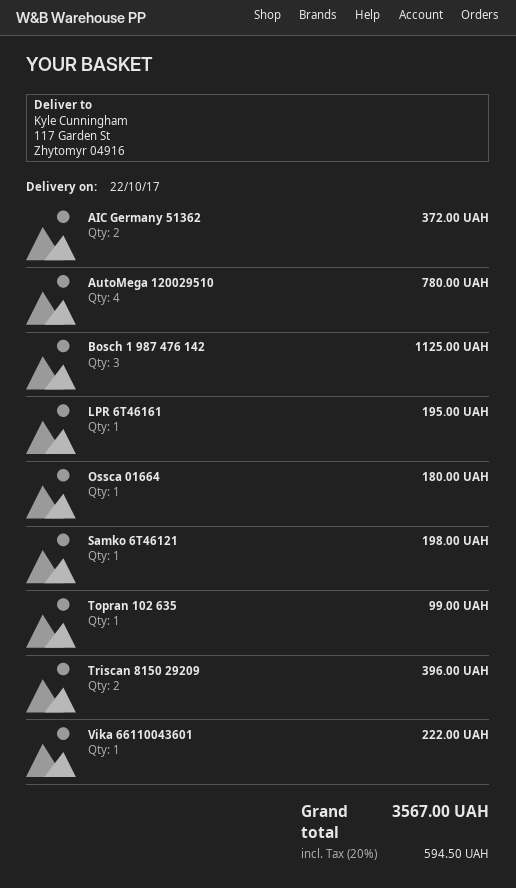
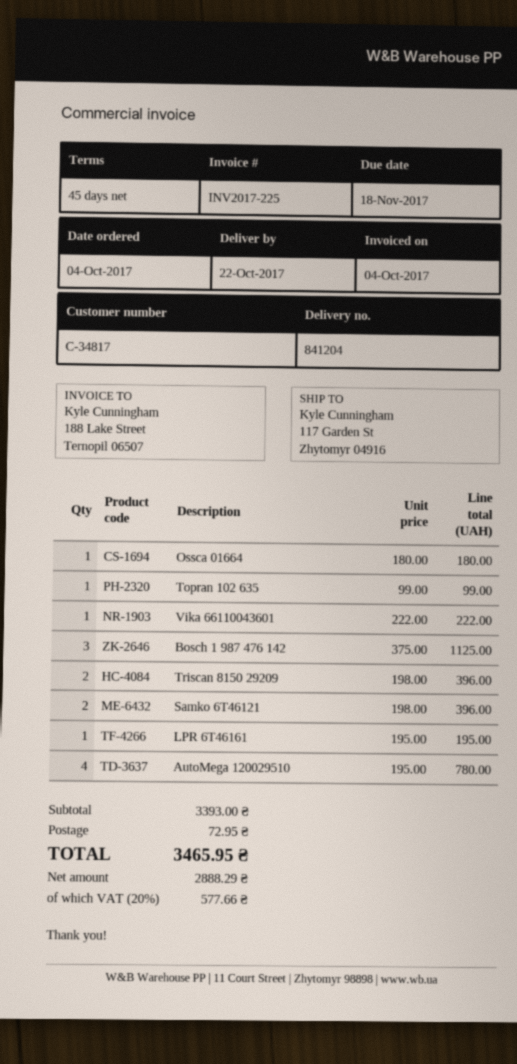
AIC Germany 51362: 2 for 372.00 -> none
Samko 6T46121: 1 for 198.00 -> 2 for 396.00
shipping: none -> 72.95
tax: 20% = 594.50 -> 20% = 577.66
total: 3567.00 -> 3465.95

